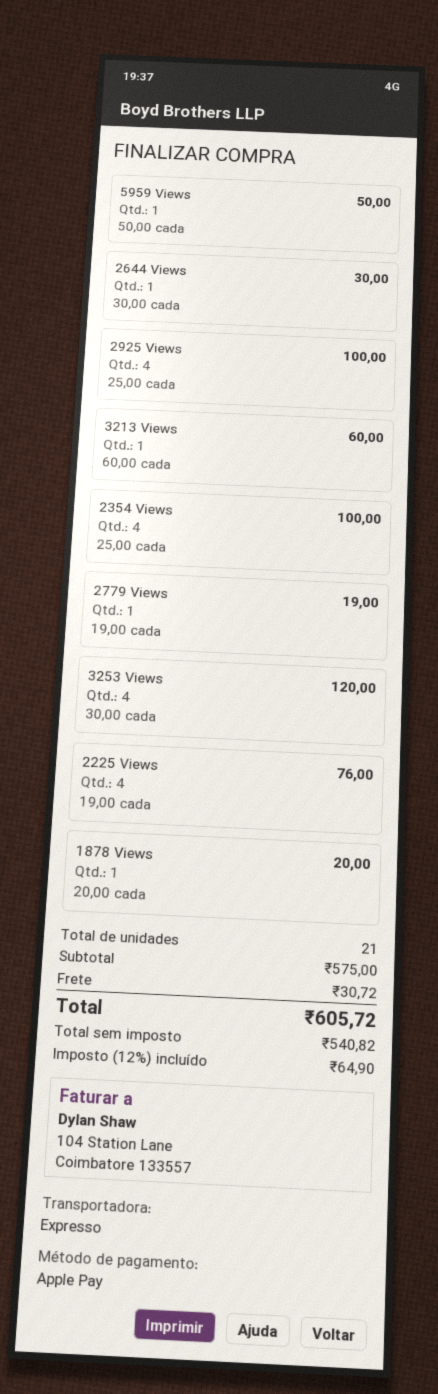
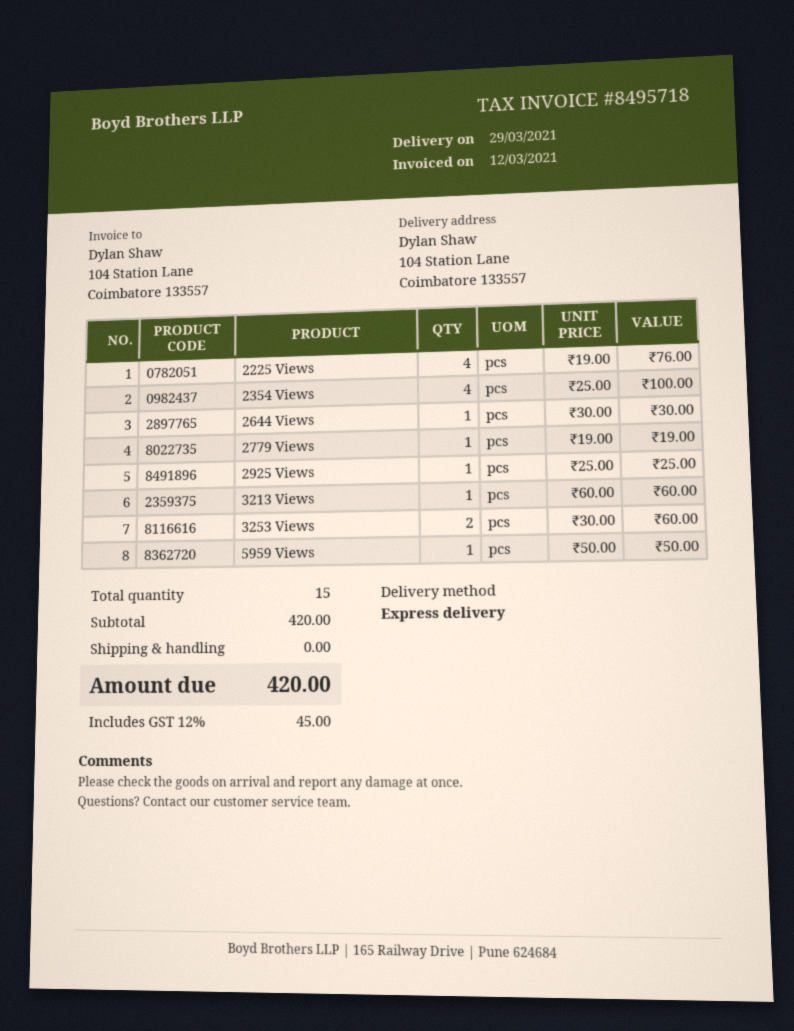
2925 Views: 4 x 25.00 = 100.00 -> 1 x 25.00 = 25.00
3253 Views: 4 x 30.00 = 120.00 -> 2 x 30.00 = 60.00
1878 Views: 1 x 20.00 = 20.00 -> none
total quantity: 21 -> 15
subtotal: 575.00 -> 420.00
shipping: 30.72 -> 0.00
tax: 12% = 64.90 -> 12% = 45.00
total: 605.72 -> 420.00

